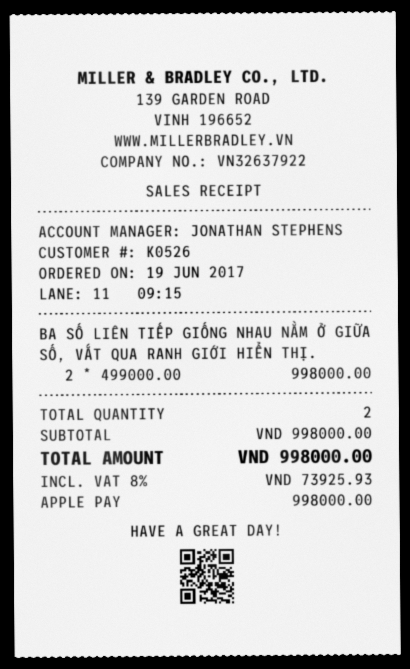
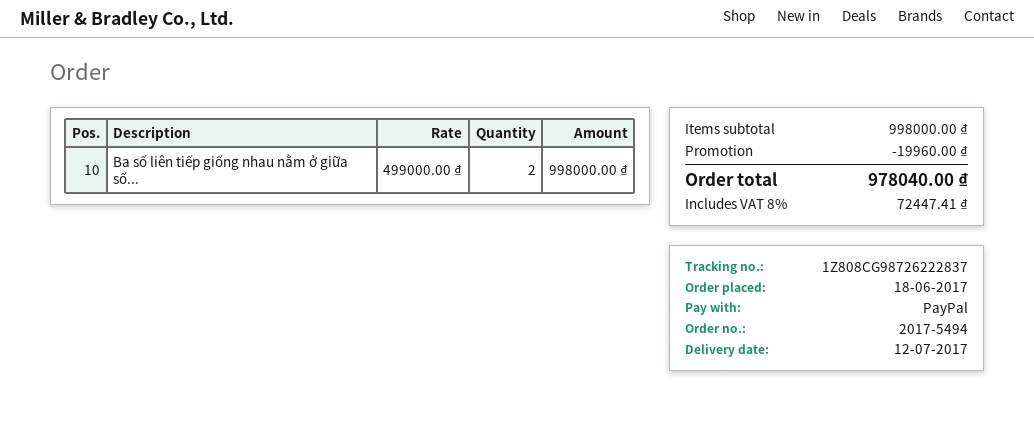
order date: 2017-06-19 -> 2017-06-18
payment method: Apple Pay -> PayPal
discount: none -> 19960.00
tax: 8% = 73925.93 -> 8% = 72447.41
total: 998000.00 -> 978040.00

